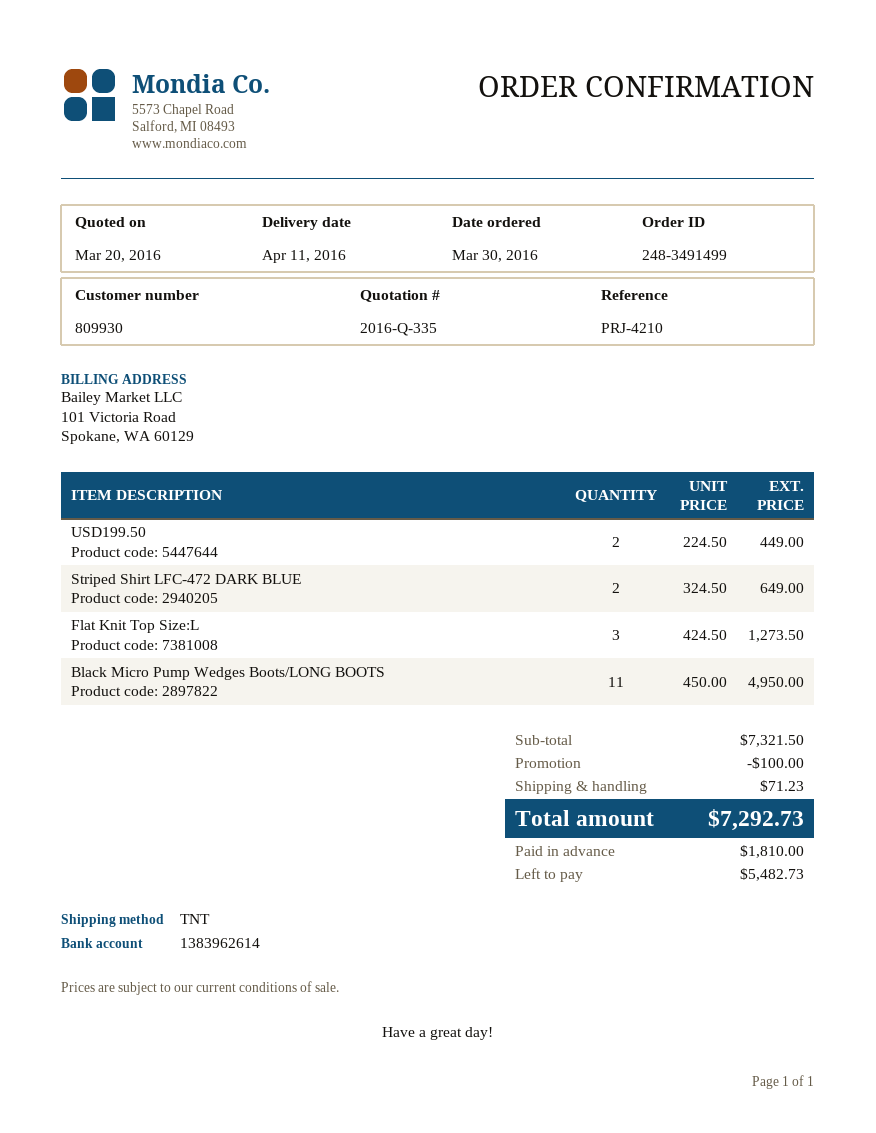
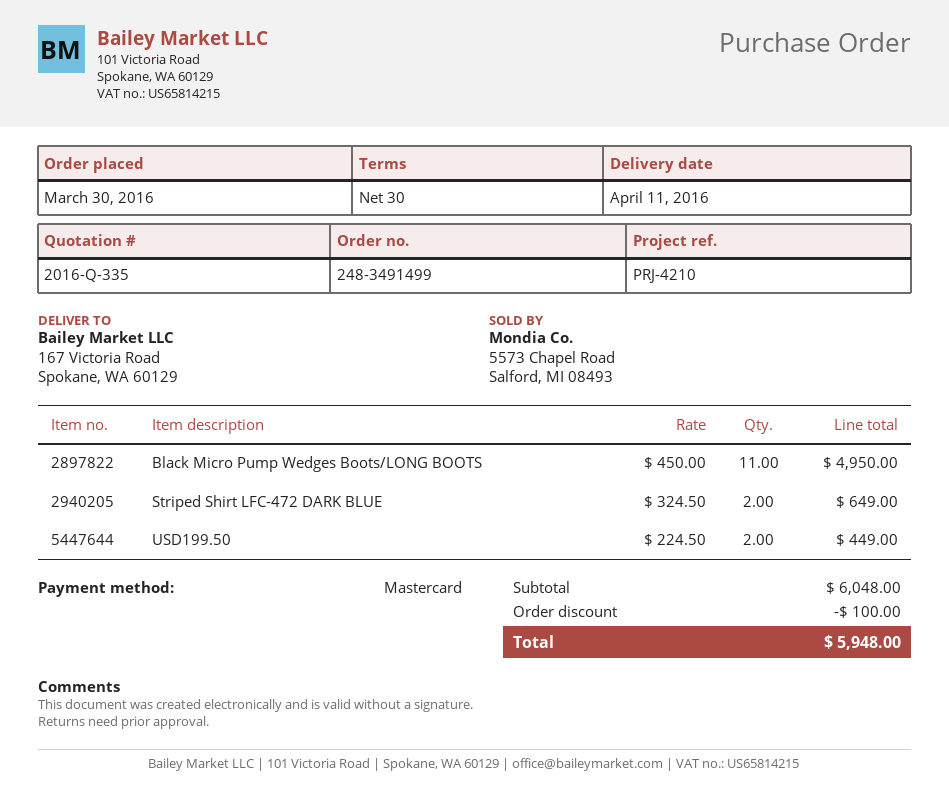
Flat Knit Top Size:L: 3 x 424.50 = 1273.50 -> none
subtotal: 7321.50 -> 6048.00
shipping: 71.23 -> none
total: 7292.73 -> 5948.00

